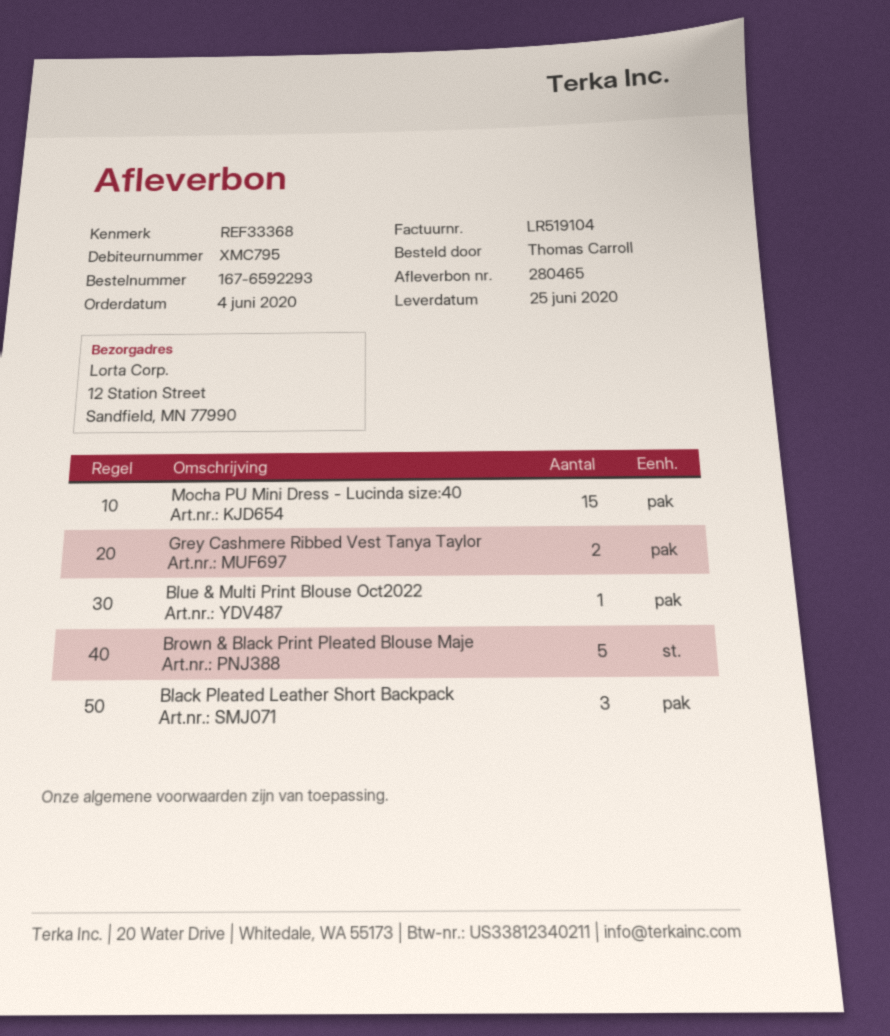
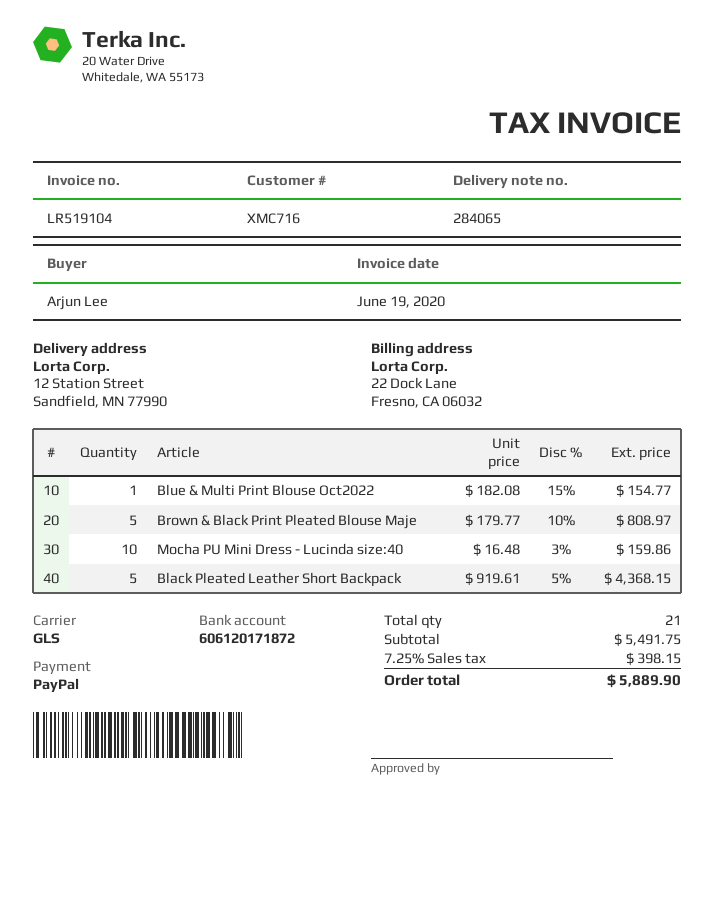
delivery note number: 280465 -> 284065
customer number: XMC795 -> XMC716
ordered by: Thomas Carroll -> Arjun Lee
Mocha PU Mini Dress - Lucinda size:40: 15 -> 10
Grey Cashmere Ribbed Vest Tanya Taylor: 2 -> none
Black Pleated Leather Short Backpack: 3 -> 5

